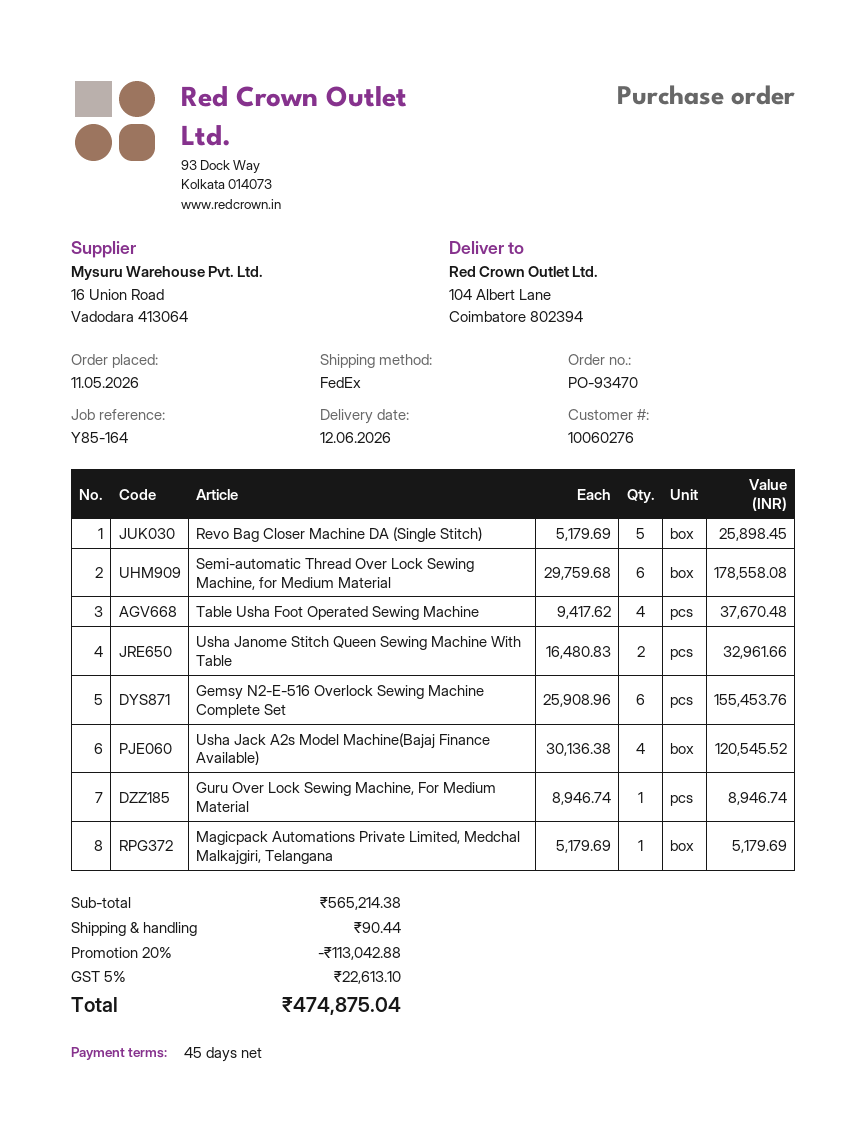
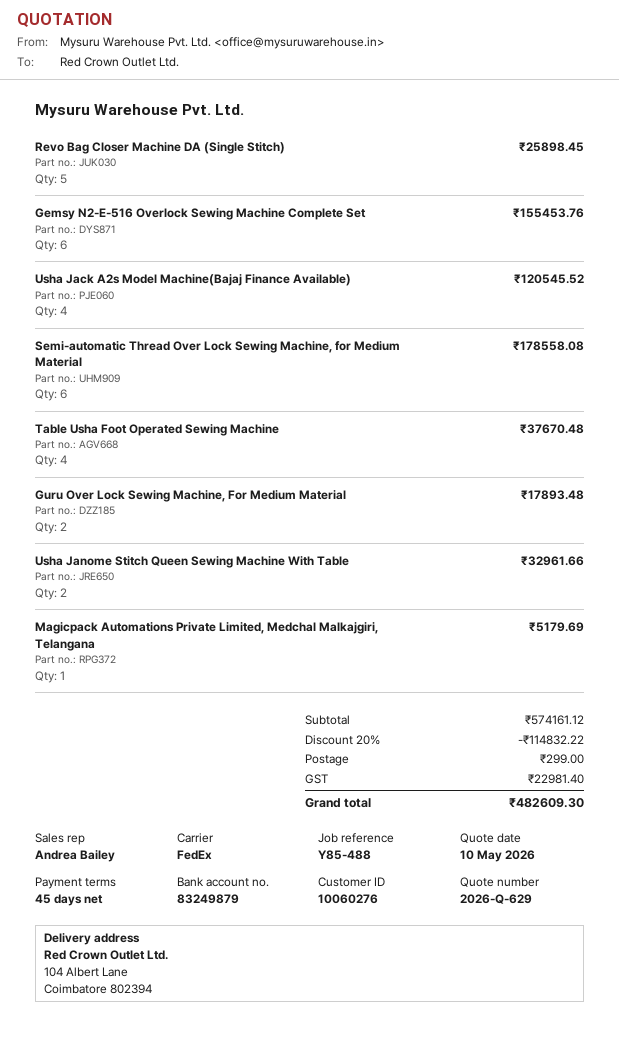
reference: Y85-164 -> Y85-488
Guru Over Lock Sewing Machine, For Medium Material: 1 for 8946.74 -> 2 for 17893.48
subtotal: 565214.38 -> 574161.12
discount: 20% = 113042.88 -> 20% = 114832.22
shipping: 90.44 -> 299.00
tax: 22613.10 -> 22981.40
total: 474875.04 -> 482609.30

